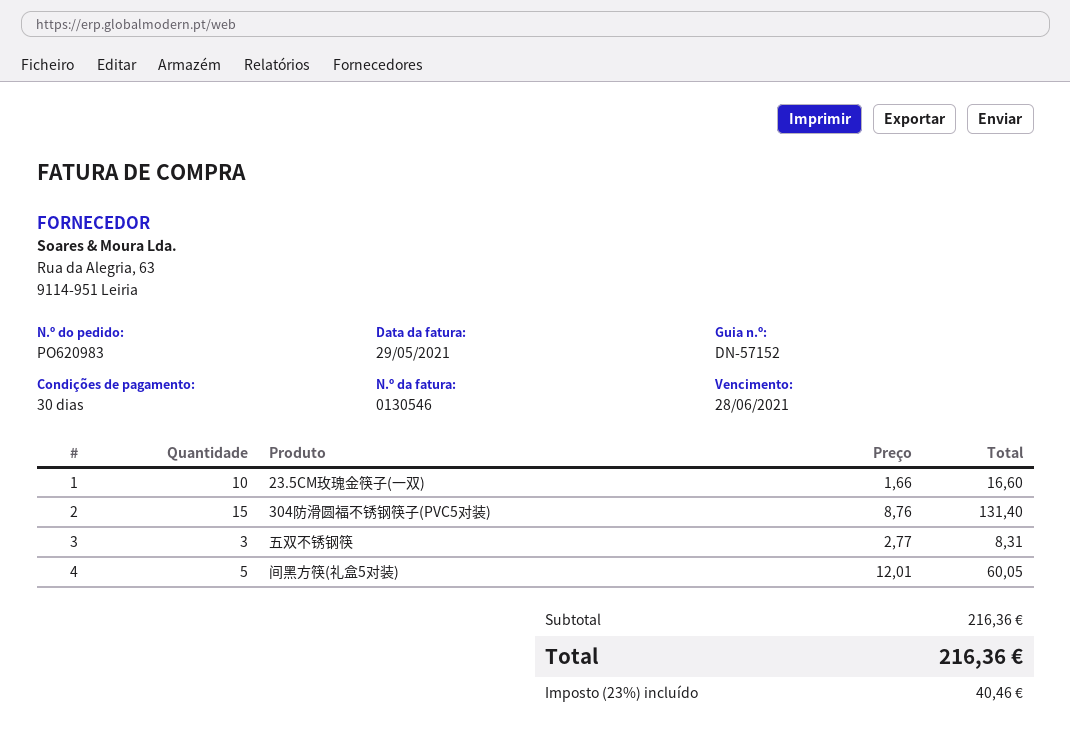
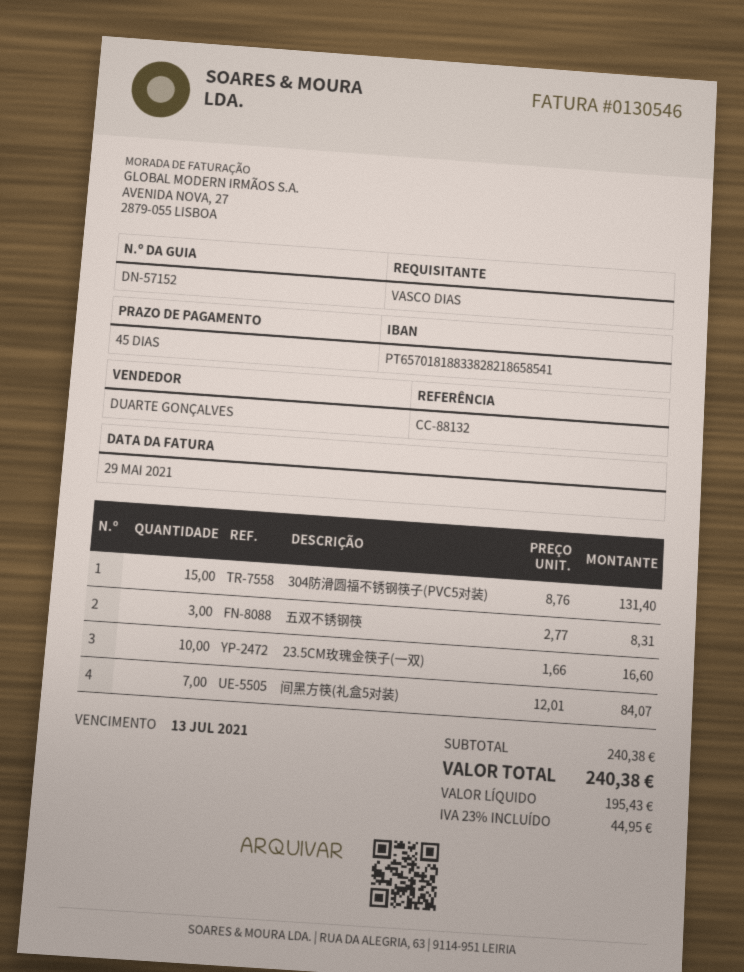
payment terms: 30 days -> 45 days
due date: 2021-06-28 -> 2021-07-13
间黑方筷(礼盒5对装): 5 x 12.01 = 60.05 -> 7 x 12.01 = 84.07
subtotal: 216.36 -> 240.38
tax: 23% = 40.46 -> 23% = 44.95
total: 216.36 -> 240.38

